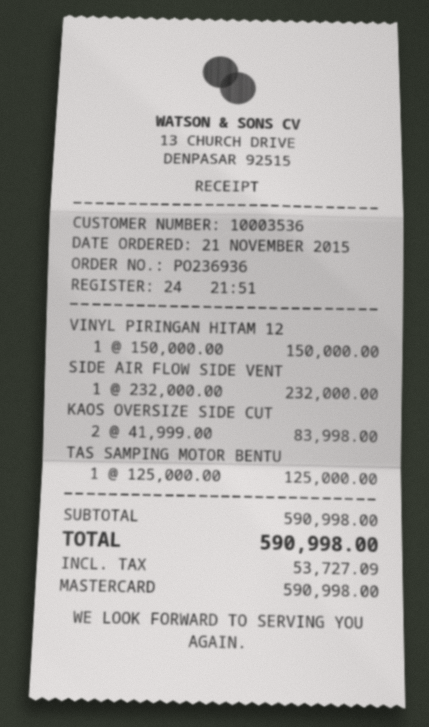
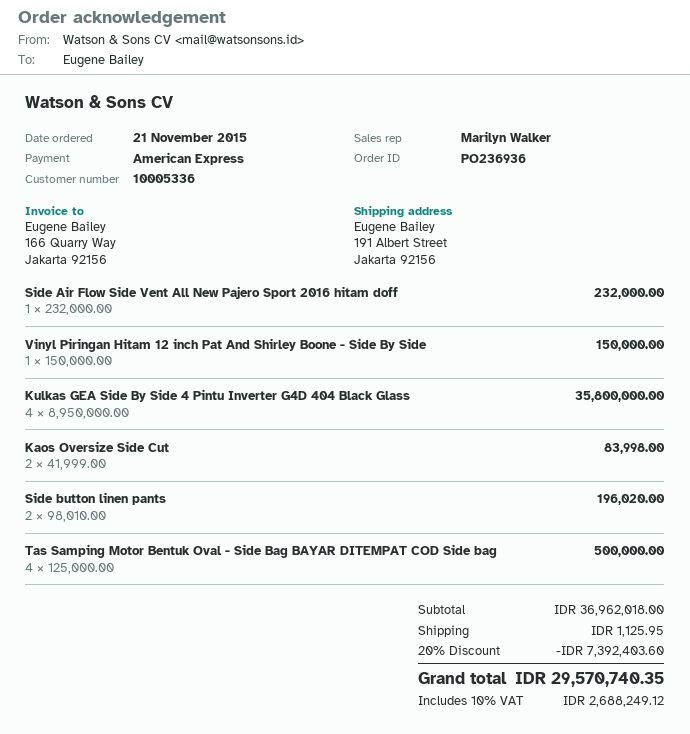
customer number: 10003536 -> 10005336
payment method: Mastercard -> American Express
TAS SAMPING MOTOR BENTU: 1 x 125000.00 = 125000.00 -> 4 x 125000.00 = 500000.00
Kulkas GEA Side By Side 4 Pintu Inverter G4D 404 Black Glass: none -> 4 x 8950000.00 = 35800000.00
Side button linen pants: none -> 2 x 98010.00 = 196020.00
subtotal: 590998.00 -> 36962018.00
discount: none -> 20% = 7392403.60
shipping: none -> 1125.95
tax: 53727.09 -> 2688249.12
total: 590998.00 -> 29570740.35

